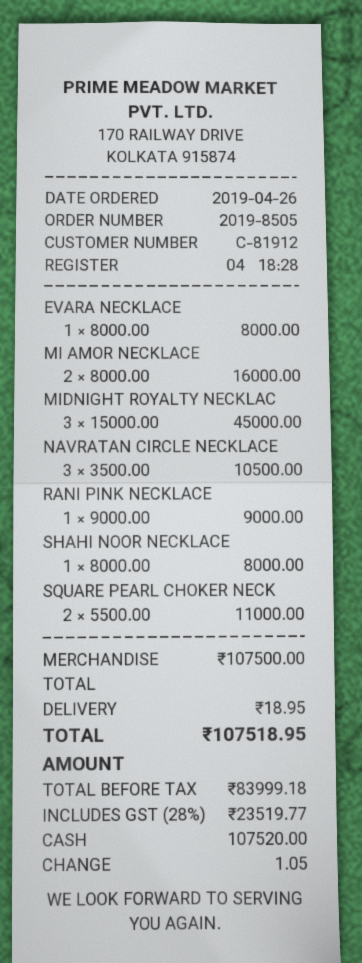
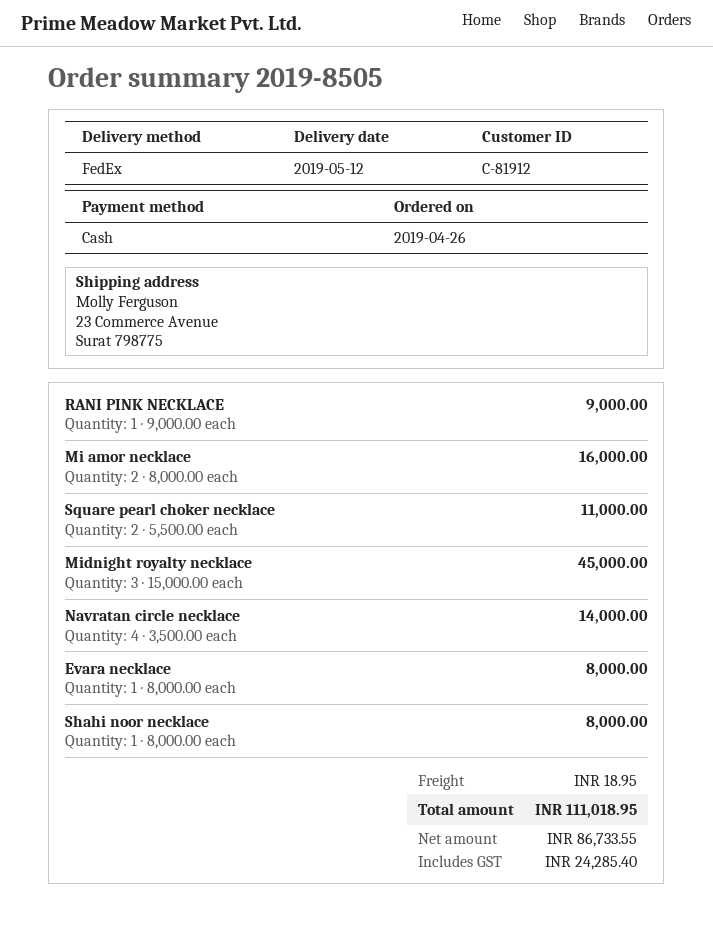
NAVRATAN CIRCLE NECKLACE: 3 x 3500.00 = 10500.00 -> 4 x 3500.00 = 14000.00
net: 83999.18 -> 86733.55
tax: 23519.77 -> 24285.40
total: 107518.95 -> 111018.95

